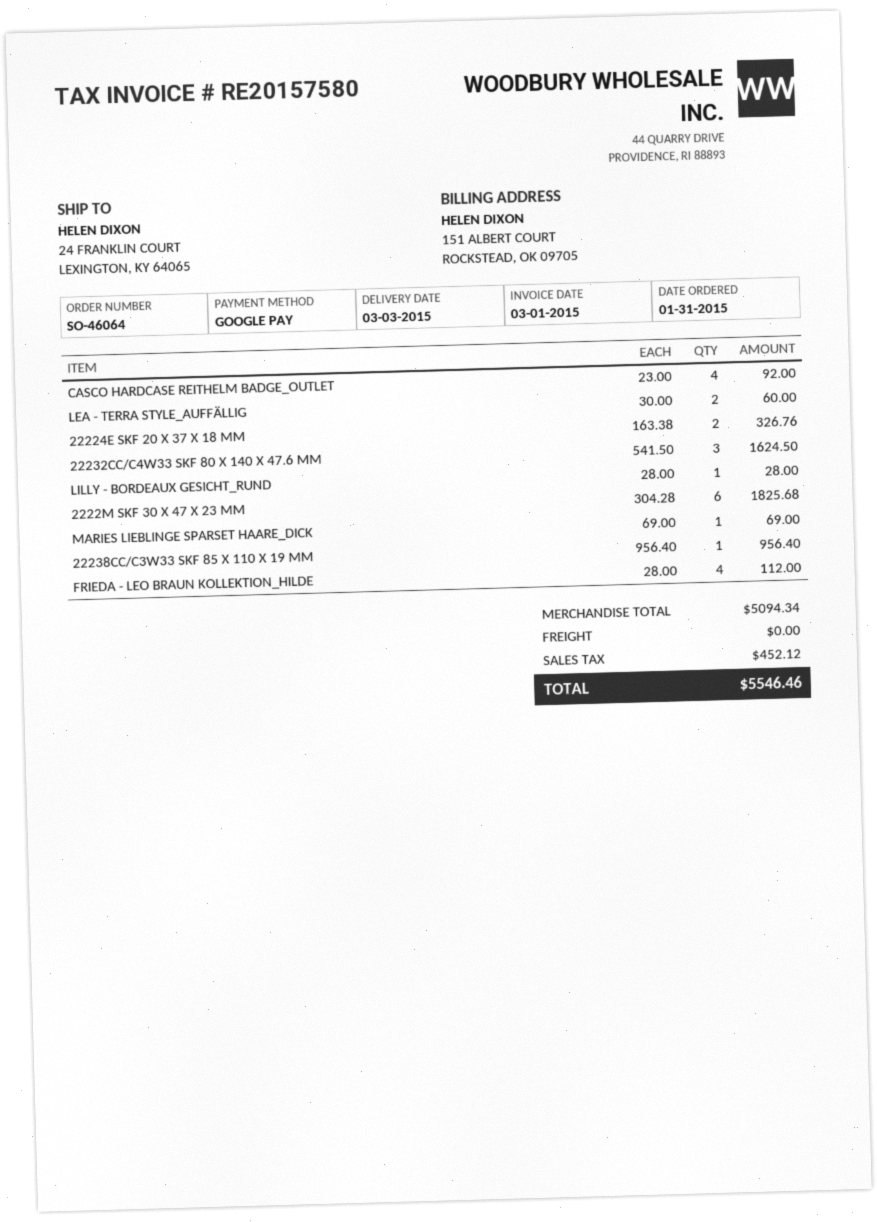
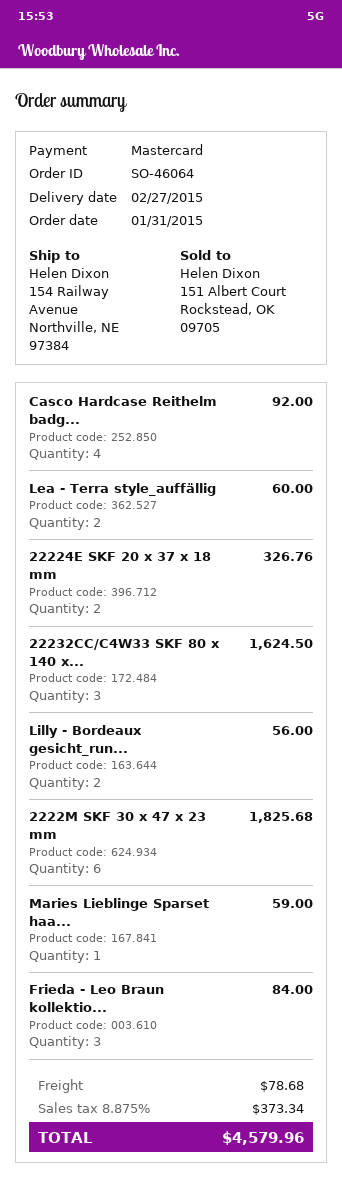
delivery date: 2015-03-03 -> 2015-02-27
payment method: Google Pay -> Mastercard
ship to: 24 FRANKLIN COURT, LEXINGTON, KY 64065 -> 154 Railway Avenue, Northville, NE 97384
LILLY - BORDEAUX GESICHT_RUND: 1 for 28.00 -> 2 for 56.00
MARIES LIEBLINGE SPARSET HAARE_DICK: 1 for 69.00 -> 1 for 59.00
22238CC/C3W33 SKF 85 X 110 X 19 MM: 1 for 956.40 -> none
FRIEDA - LEO BRAUN KOLLEKTION_HILDE: 4 for 112.00 -> 3 for 84.00
shipping: 0.00 -> 78.68
tax: 452.12 -> 373.34
total: 5546.46 -> 4579.96

